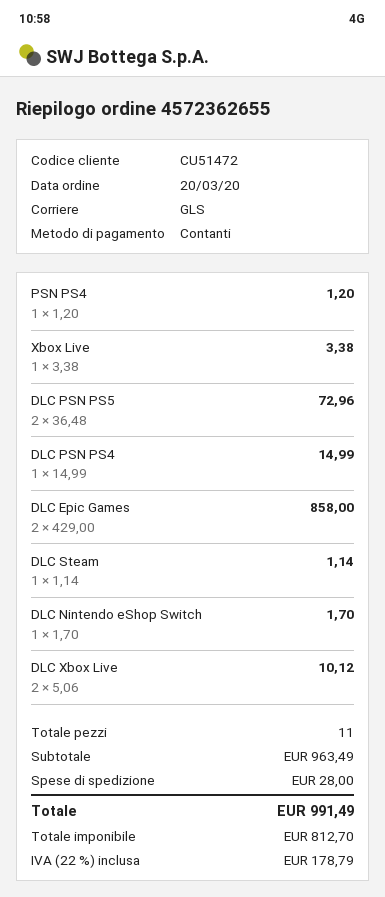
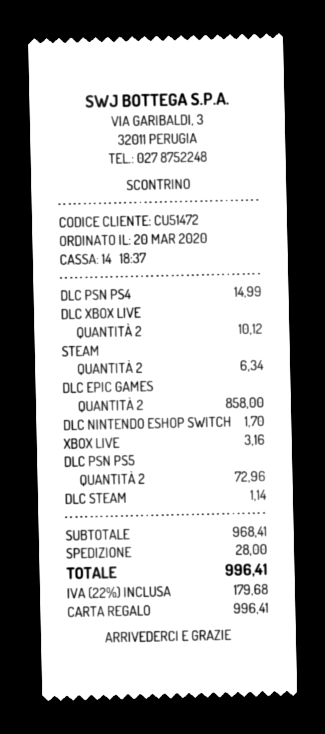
payment method: cash -> gift card
PSN PS4: 1 for 1.20 -> none
Xbox Live: 1 for 3.38 -> 1 for 3.16
STEAM: none -> 2 for 6.34
subtotal: 963.49 -> 968.41
tax: 22% = 178.79 -> 22% = 179.68
total: 991.49 -> 996.41

